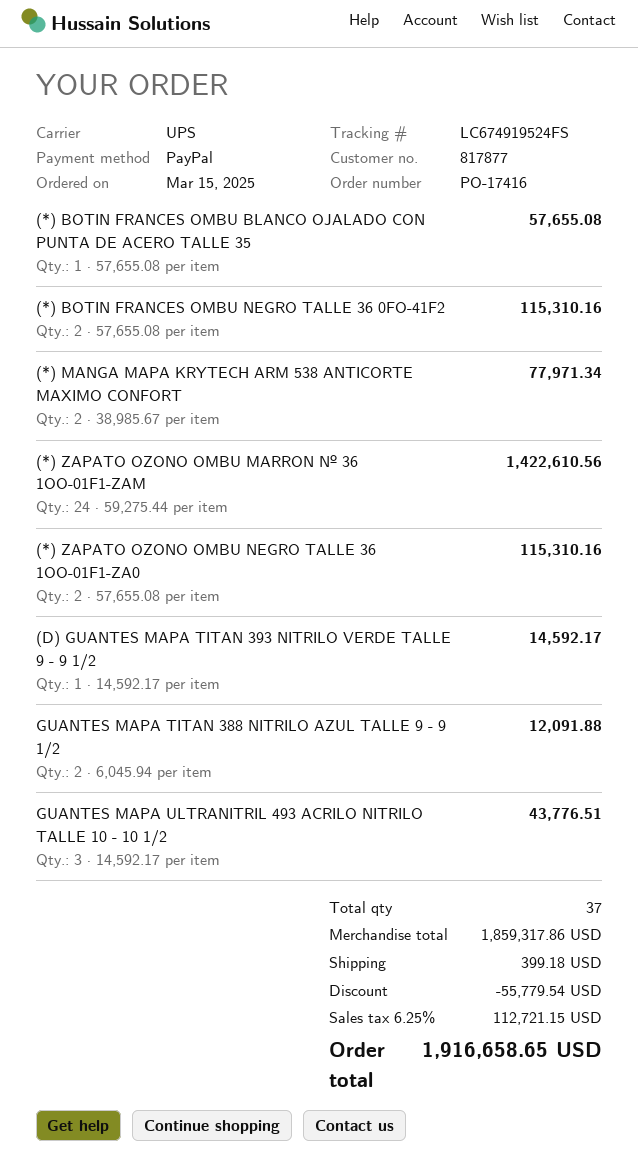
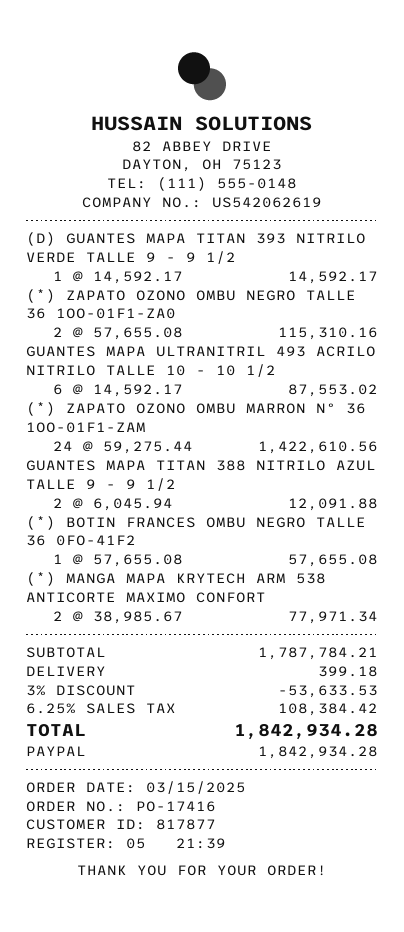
(*) BOTIN FRANCES OMBU BLANCO OJALADO CON PUNTA DE ACERO TALLE 35: 1 x 57655.08 = 57655.08 -> none
(*) BOTIN FRANCES OMBU NEGRO TALLE 36 0FO-41F2: 2 x 57655.08 = 115310.16 -> 1 x 57655.08 = 57655.08
GUANTES MAPA ULTRANITRIL 493 ACRILO NITRILO TALLE 10 - 10 1/2: 3 x 14592.17 = 43776.51 -> 6 x 14592.17 = 87553.02
subtotal: 1859317.86 -> 1787784.21
discount: 55779.54 -> 53633.53
tax: 6.25% = 112721.15 -> 6.25% = 108384.42
total: 1916658.65 -> 1842934.28

